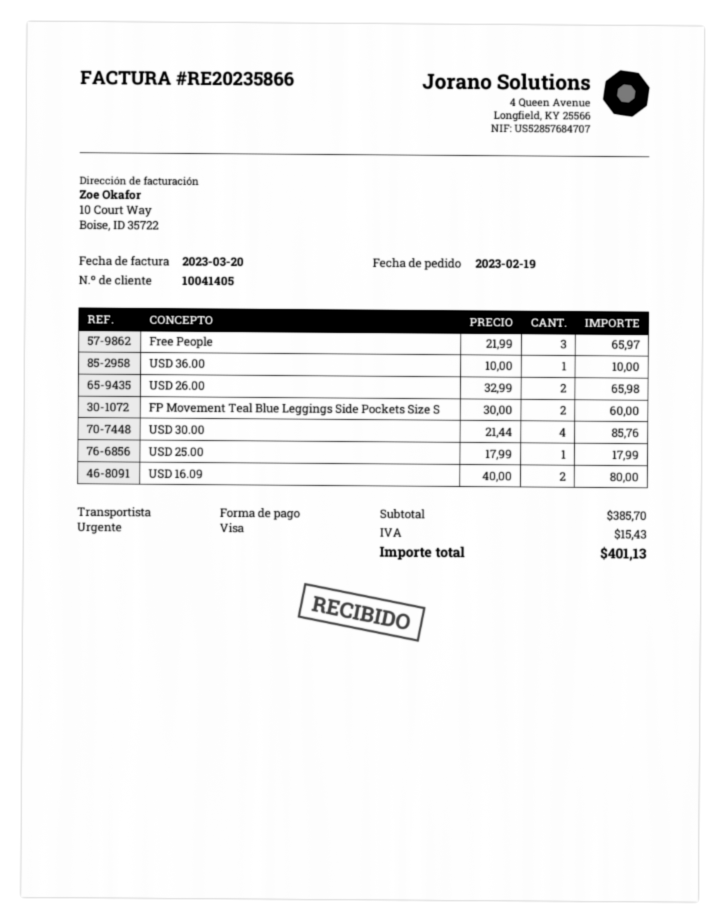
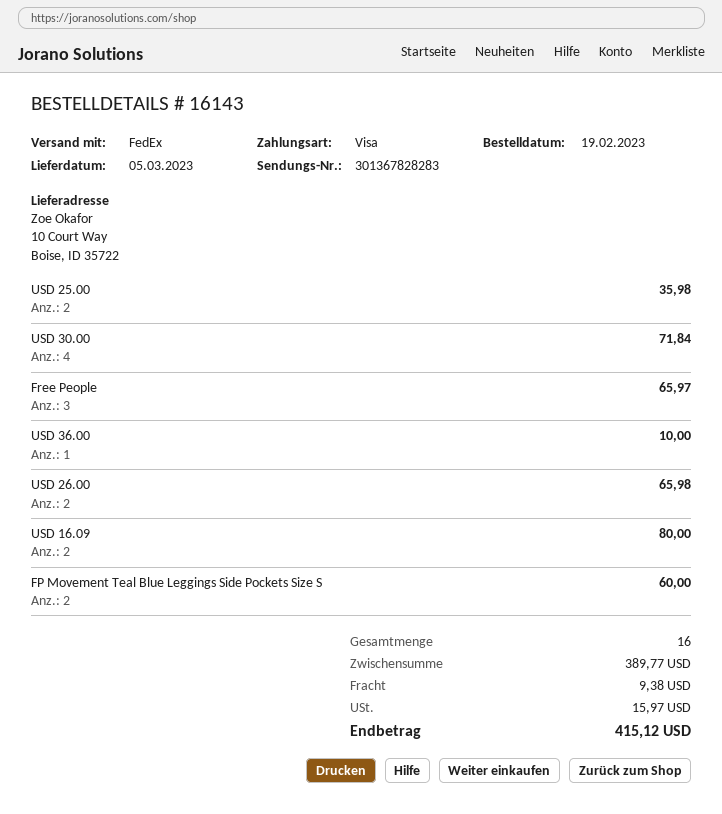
shipping method: express -> FedEx
USD 30.00: 4 for 85.76 -> 4 for 71.84
USD 25.00: 1 for 17.99 -> 2 for 35.98
subtotal: 385.70 -> 389.77
shipping: none -> 9.38
tax: 15.43 -> 15.97
total: 401.13 -> 415.12

